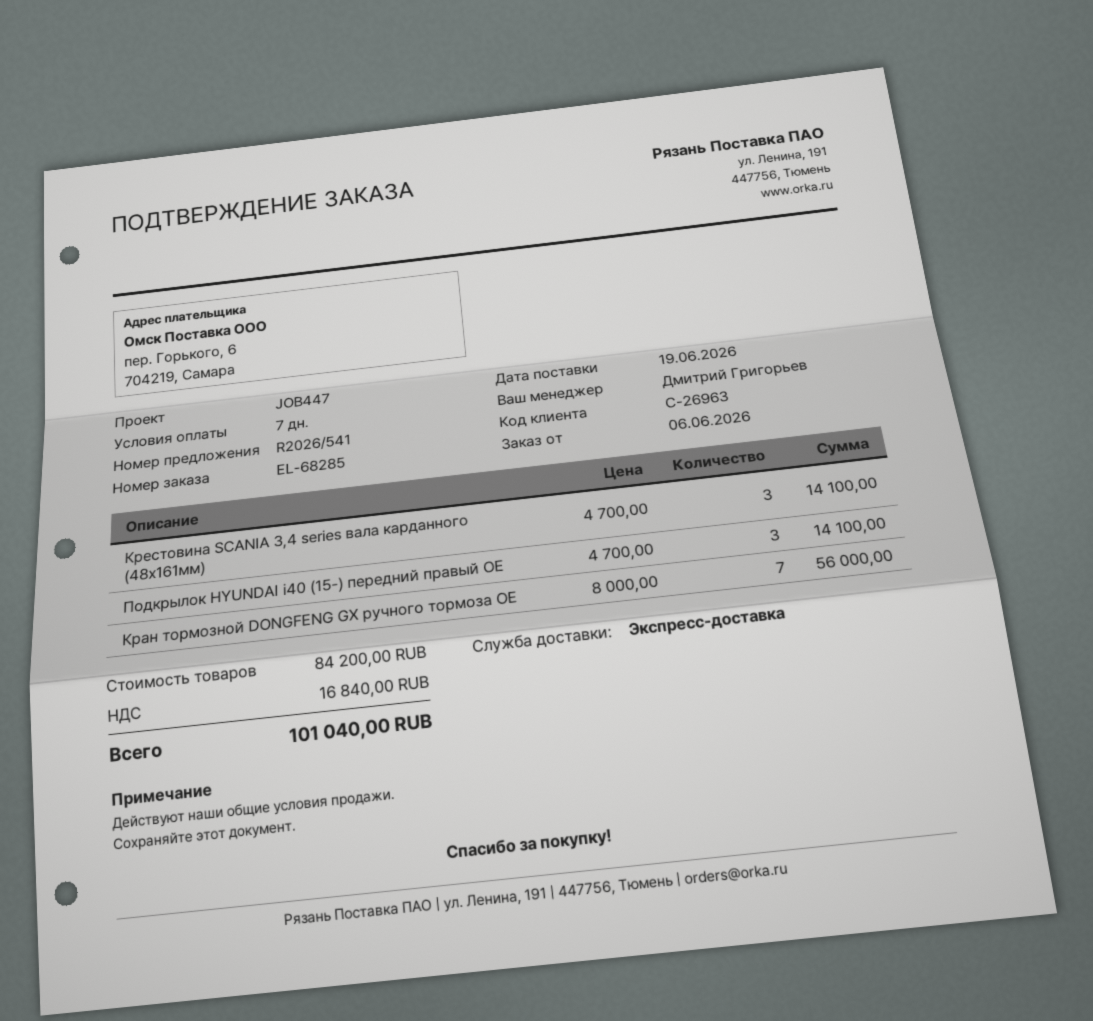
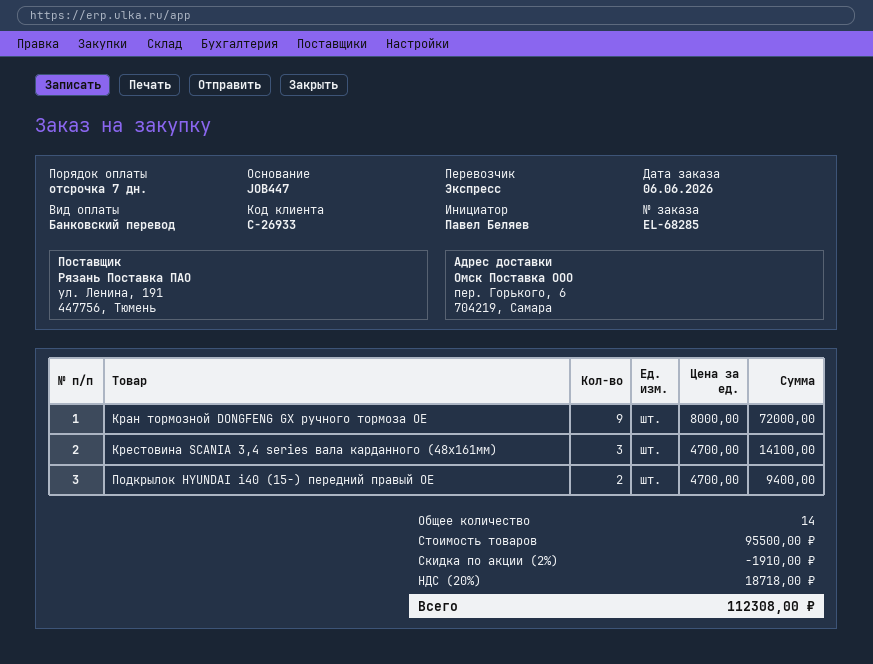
customer number: C-26963 -> C-26933
Подкрылок HYUNDAI i40 (15-) передний правый OE: 3 x 4700.00 = 14100.00 -> 2 x 4700.00 = 9400.00
Кран тормозной DONGFENG GX ручного тормоза OE: 7 x 8000.00 = 56000.00 -> 9 x 8000.00 = 72000.00
subtotal: 84200.00 -> 95500.00
discount: none -> 2% = 1910.00
tax: 16840.00 -> 18718.00
total: 101040.00 -> 112308.00

